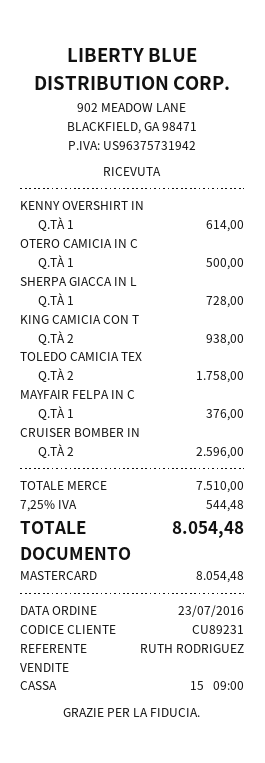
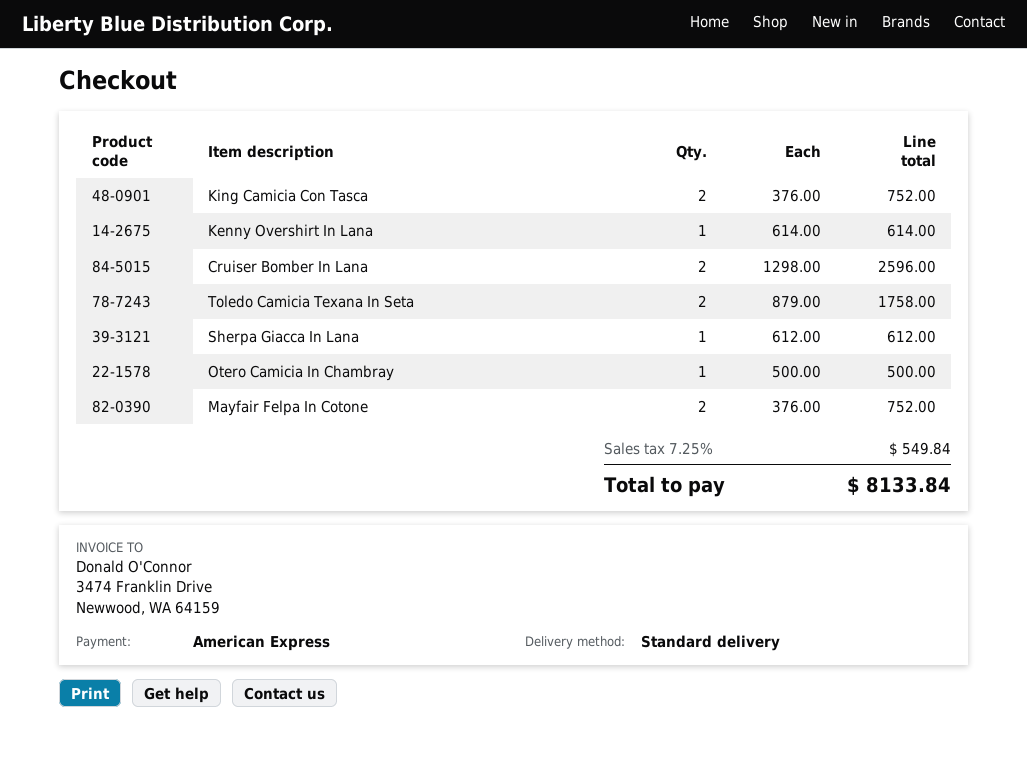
payment method: Mastercard -> American Express
SHERPA GIACCA IN L: 1 for 728.00 -> 1 for 612.00
KING CAMICIA CON T: 2 for 938.00 -> 2 for 752.00
MAYFAIR FELPA IN C: 1 for 376.00 -> 2 for 752.00
tax: 7.25% = 544.48 -> 7.25% = 549.84
total: 8054.48 -> 8133.84

